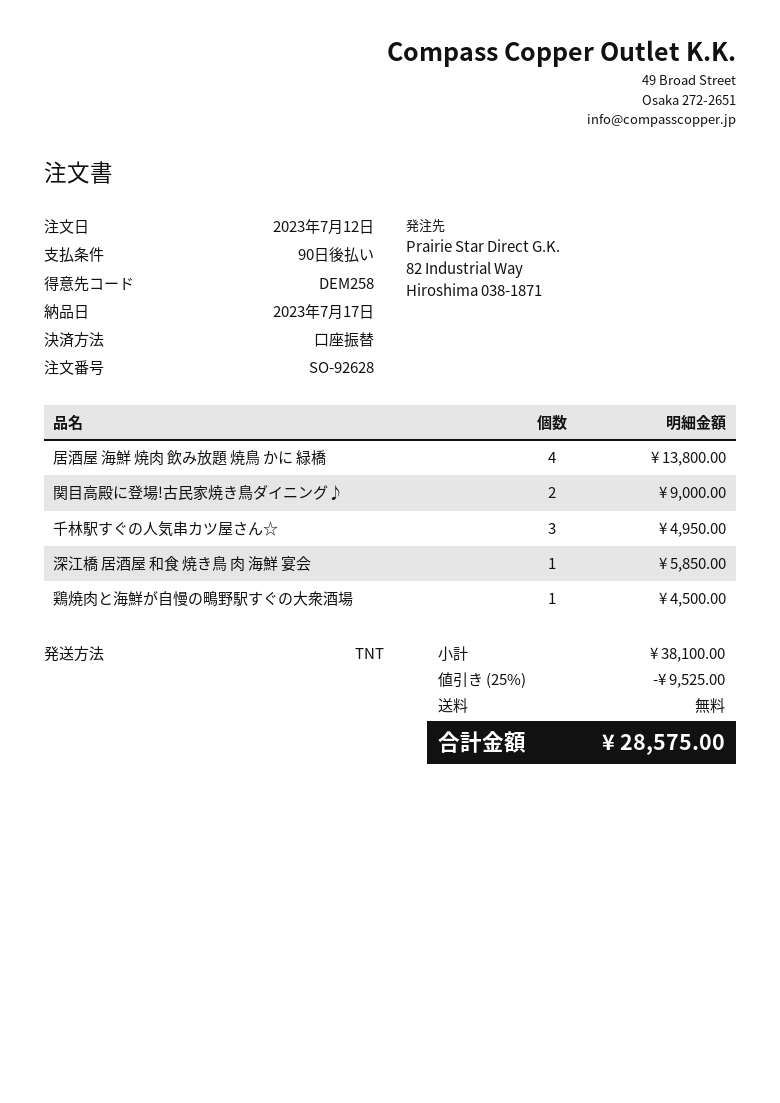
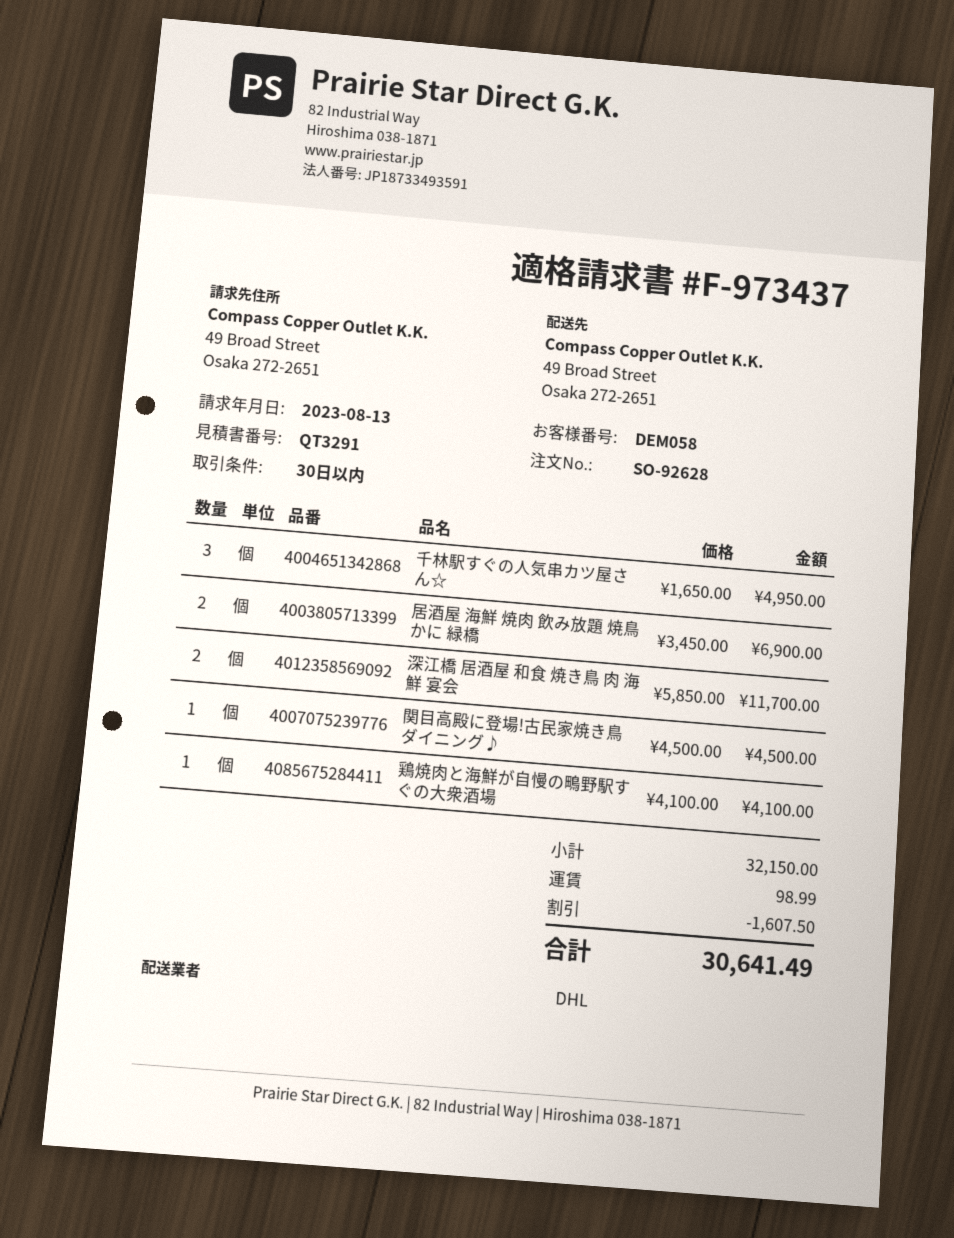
payment terms: 90 days -> 30 days
customer number: DEM258 -> DEM058
shipping method: TNT -> DHL
居酒屋 海鮮 焼肉 飲み放題 焼鳥 かに 緑橋: 4 for 13800.00 -> 2 for 6900.00
関目高殿に登場!古民家焼き鳥ダイニング♪: 2 for 9000.00 -> 1 for 4500.00
深江橋 居酒屋 和食 焼き鳥 肉 海鮮 宴会: 1 for 5850.00 -> 2 for 11700.00
鶏焼肉と海鮮が自慢の鴫野駅すぐの大衆酒場: 1 for 4500.00 -> 1 for 4100.00
subtotal: 38100.00 -> 32150.00
discount: 9525.00 -> 1607.50
shipping: 0.00 -> 98.99
total: 28575.00 -> 30641.49

